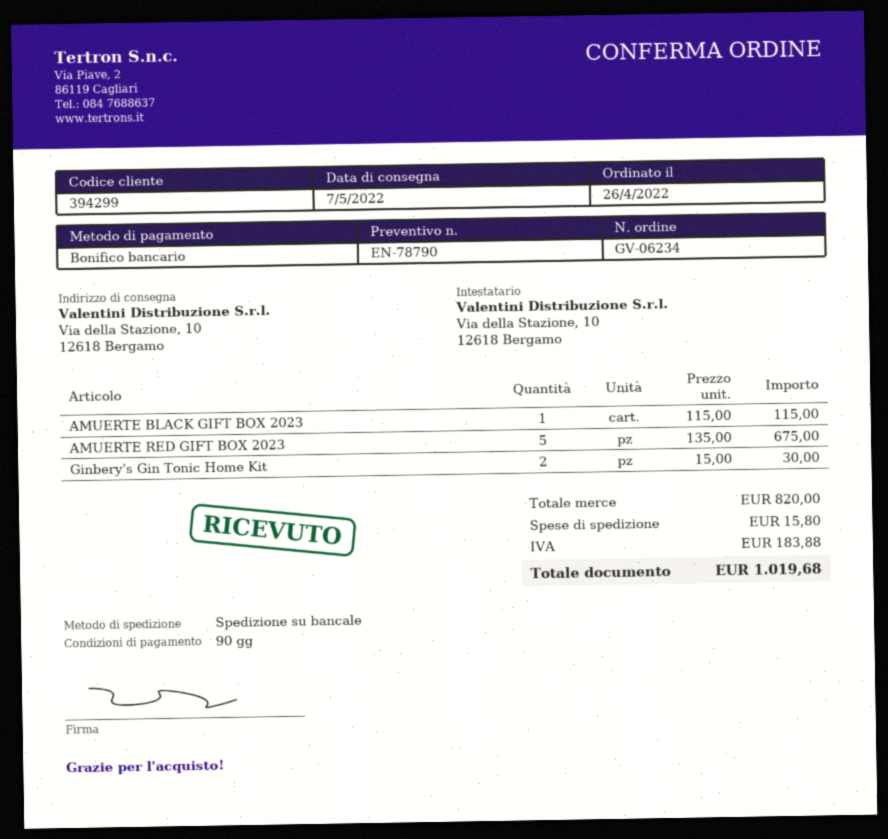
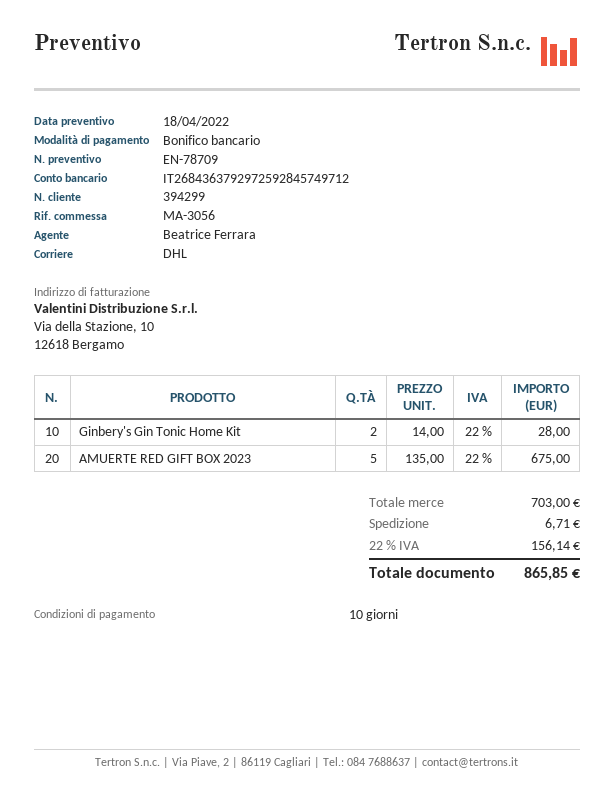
quote number: EN-78790 -> EN-78709
payment terms: 90 days -> 10 days
shipping method: pallet freight -> DHL
AMUERTE BLACK GIFT BOX 2023: 1 x 115.00 = 115.00 -> none
Ginbery's Gin Tonic Home Kit: 2 x 15.00 = 30.00 -> 2 x 14.00 = 28.00
subtotal: 820.00 -> 703.00
shipping: 15.80 -> 6.71
tax: 183.88 -> 156.14
total: 1019.68 -> 865.85

